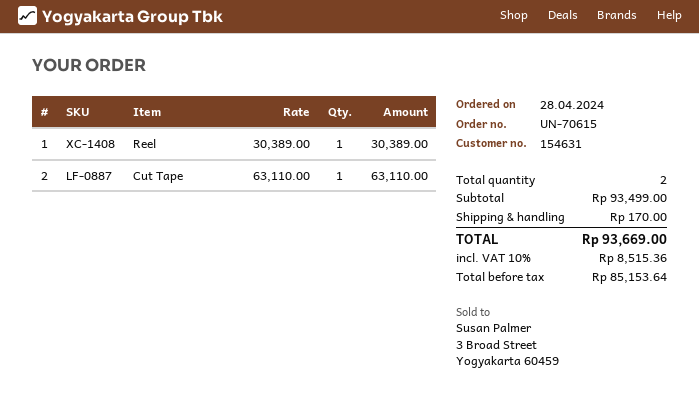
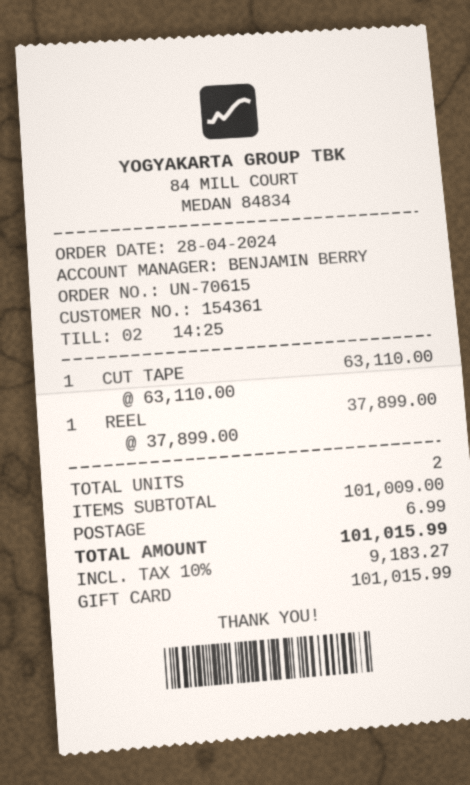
customer number: 154631 -> 154361
Reel: 1 x 30389.00 = 30389.00 -> 1 x 37899.00 = 37899.00
subtotal: 93499.00 -> 101009.00
shipping: 170.00 -> 6.99
tax: 10% = 8515.36 -> 10% = 9183.27
total: 93669.00 -> 101015.99

